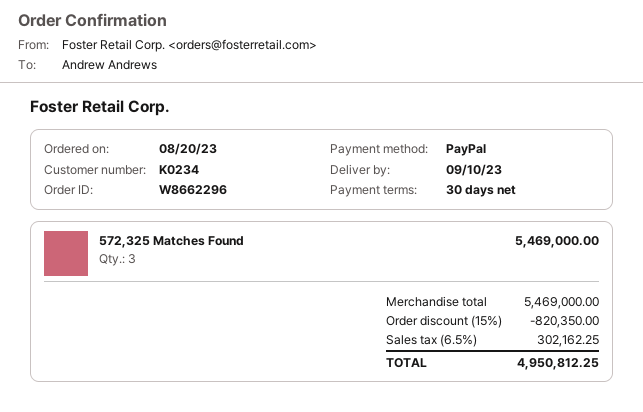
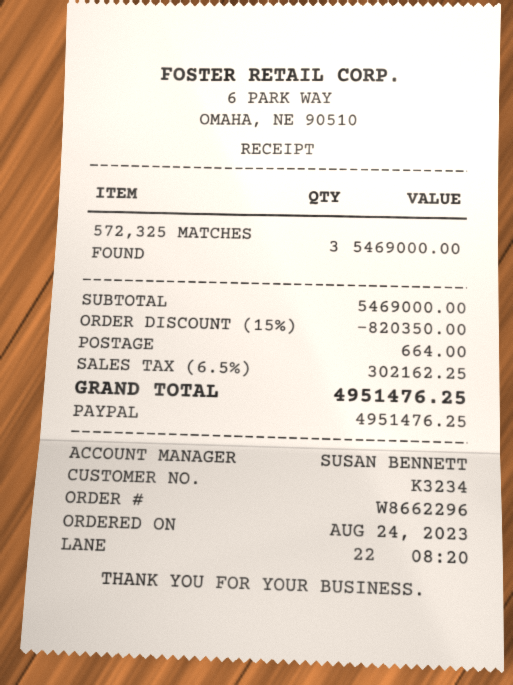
order date: 2023-08-20 -> 2023-08-24
customer number: K0234 -> K3234
shipping: none -> 664.00
total: 4950812.25 -> 4951476.25

